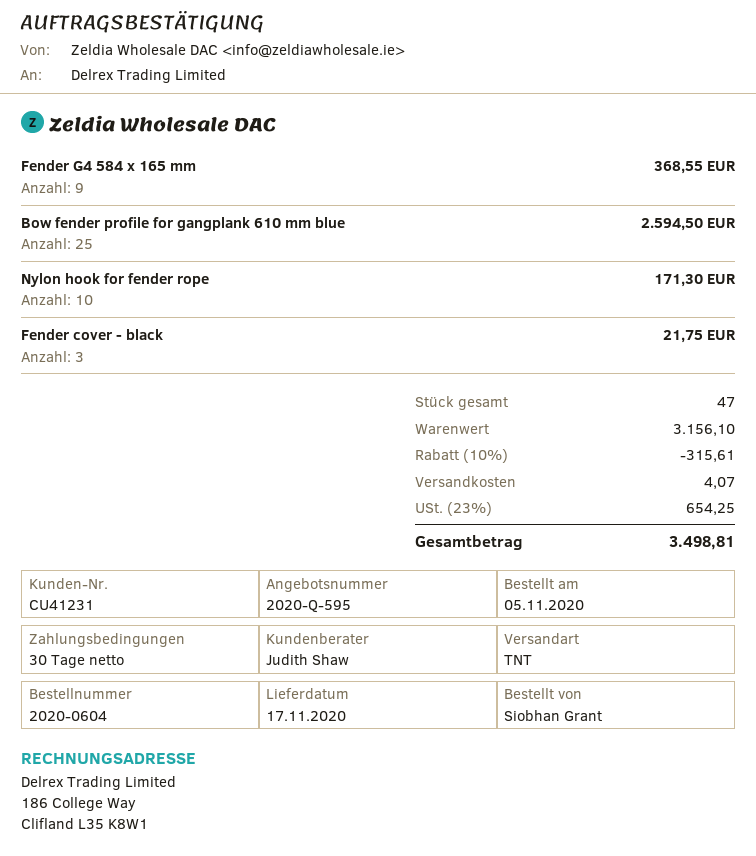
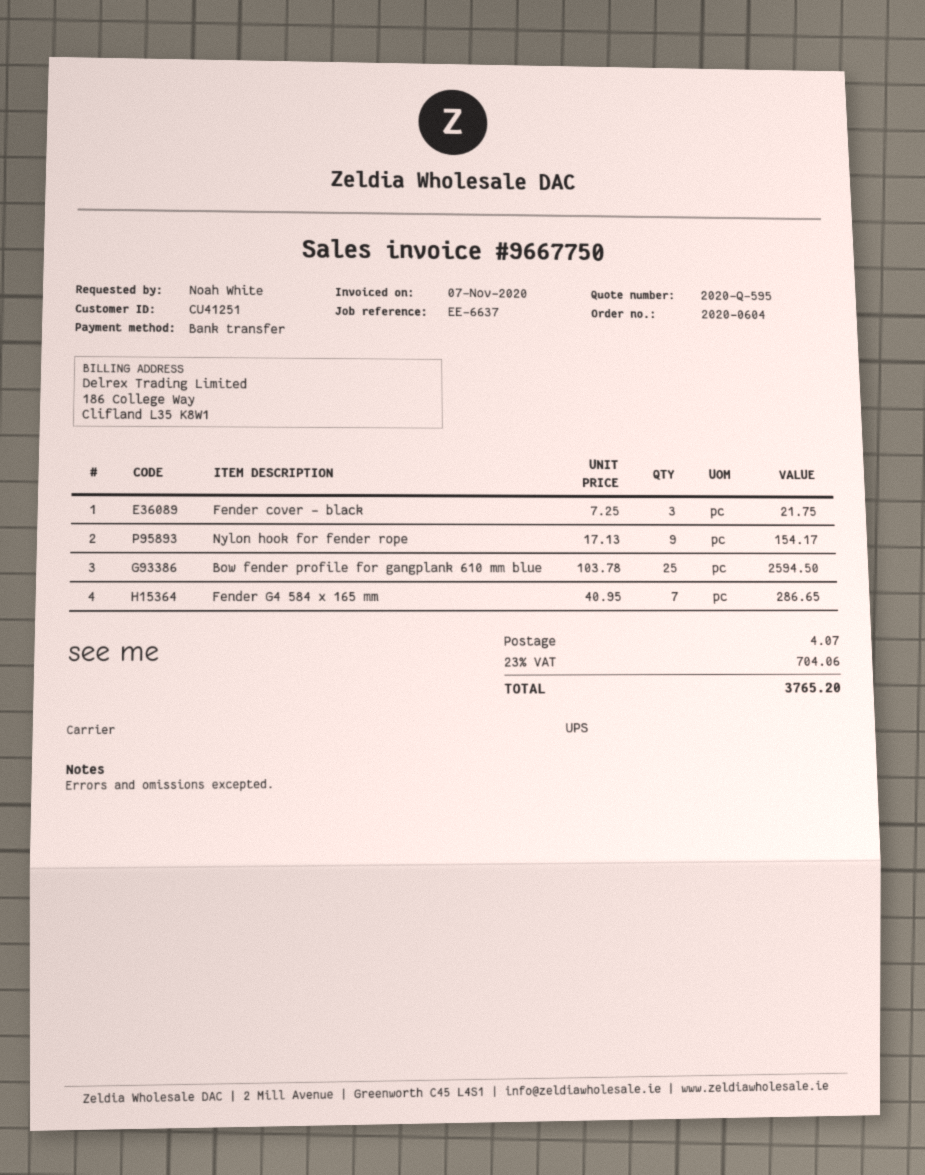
customer number: CU41231 -> CU41251
ordered by: Siobhan Grant -> Noah White
shipping method: TNT -> UPS
Fender G4 584 x 165 mm: 9 for 368.55 -> 7 for 286.65
Nylon hook for fender rope: 10 for 171.30 -> 9 for 154.17
discount: 10% = 315.61 -> none
tax: 23% = 654.25 -> 23% = 704.06
total: 3498.81 -> 3765.20

